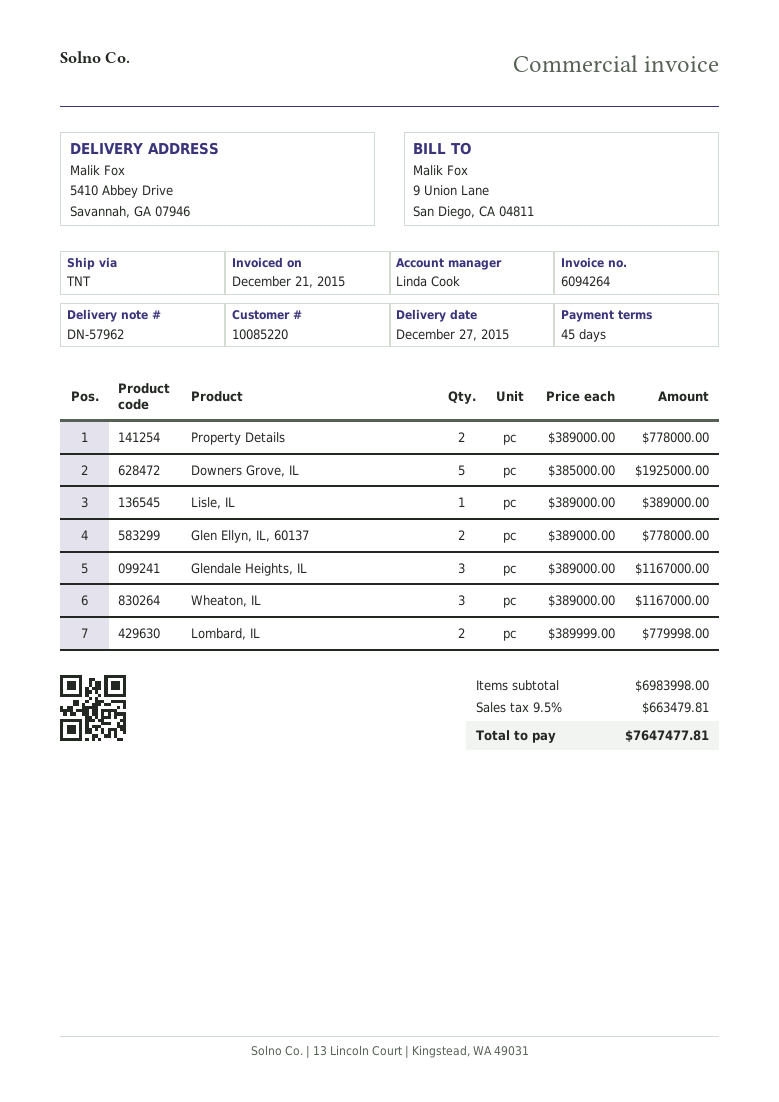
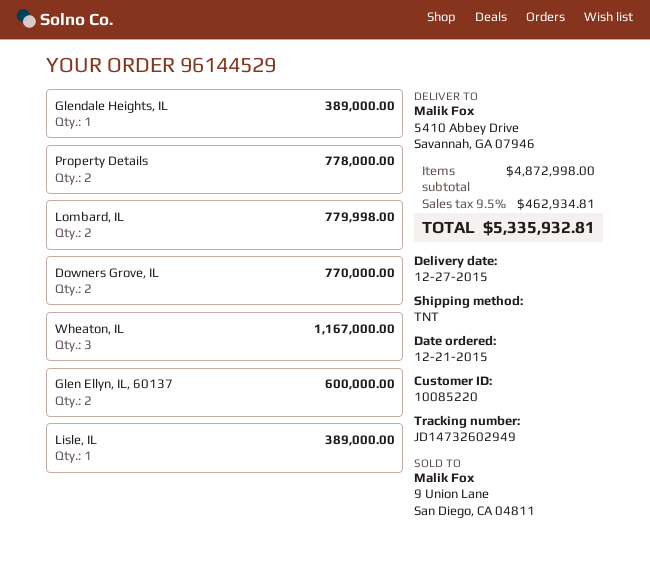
Downers Grove, IL: 5 for 1925000.00 -> 2 for 770000.00
Glen Ellyn, IL, 60137: 2 for 778000.00 -> 2 for 600000.00
Glendale Heights, IL: 3 for 1167000.00 -> 1 for 389000.00
subtotal: 6983998.00 -> 4872998.00
tax: 9.5% = 663479.81 -> 9.5% = 462934.81
total: 7647477.81 -> 5335932.81

